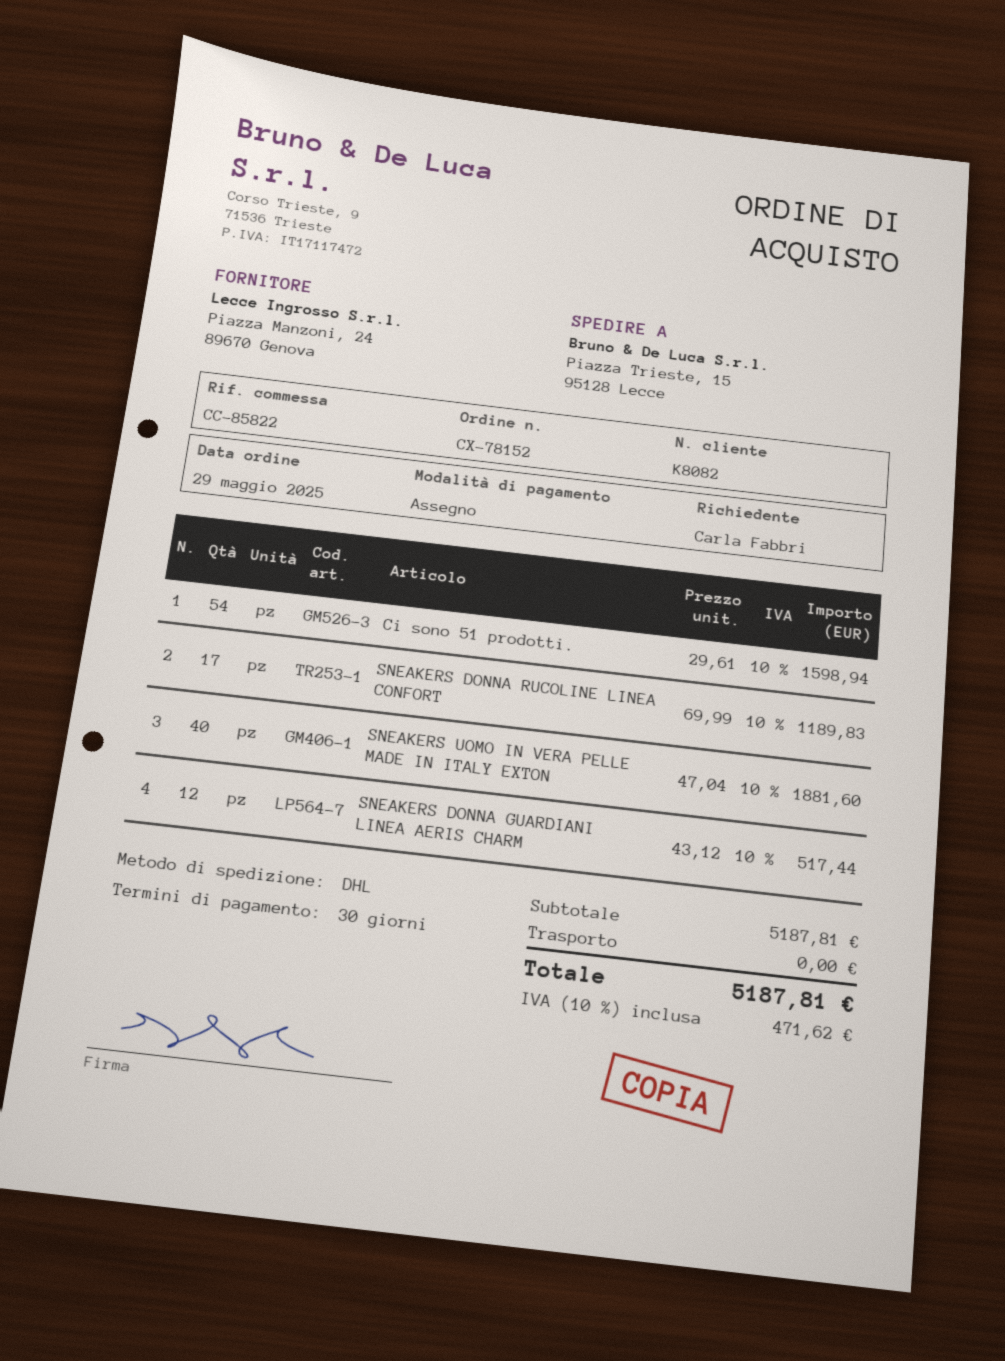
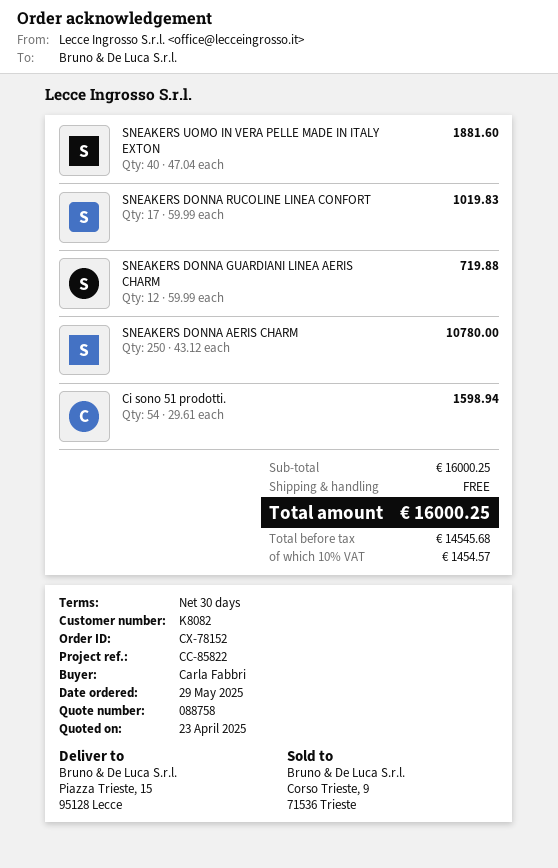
SNEAKERS DONNA RUCOLINE LINEA CONFORT: 17 x 69.99 = 1189.83 -> 17 x 59.99 = 1019.83
SNEAKERS DONNA GUARDIANI LINEA AERIS CHARM: 12 x 43.12 = 517.44 -> 12 x 59.99 = 719.88
SNEAKERS DONNA AERIS CHARM: none -> 250 x 43.12 = 10780.00
subtotal: 5187.81 -> 16000.25
tax: 10% = 471.62 -> 10% = 1454.57
total: 5187.81 -> 16000.25

